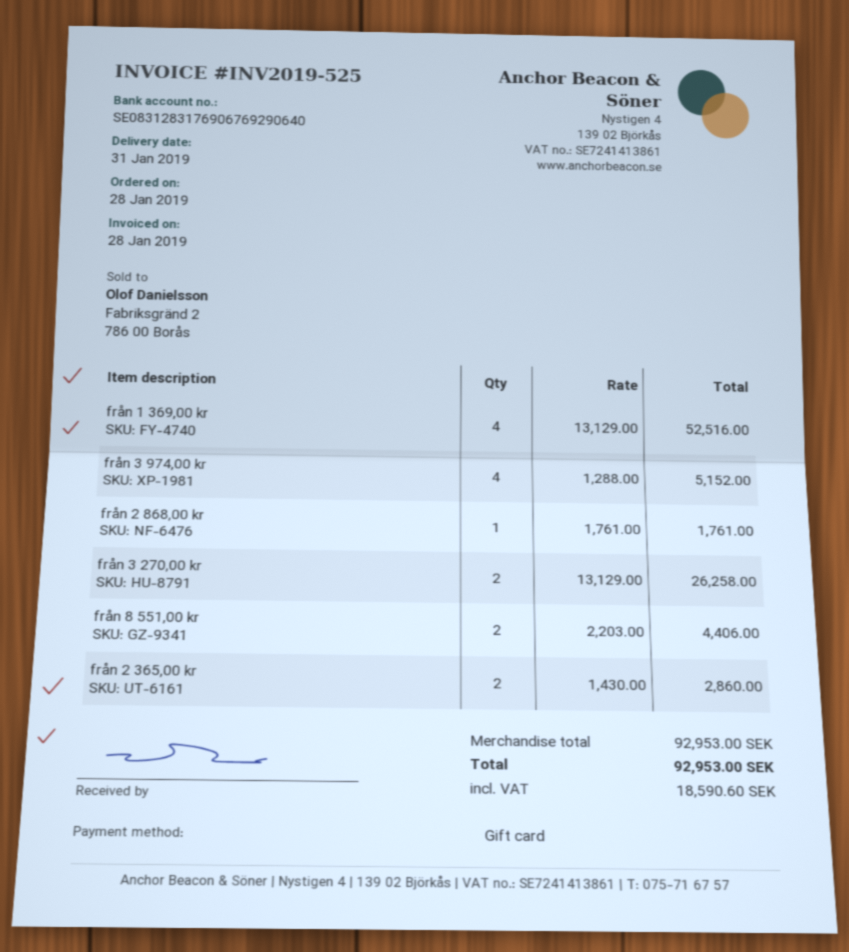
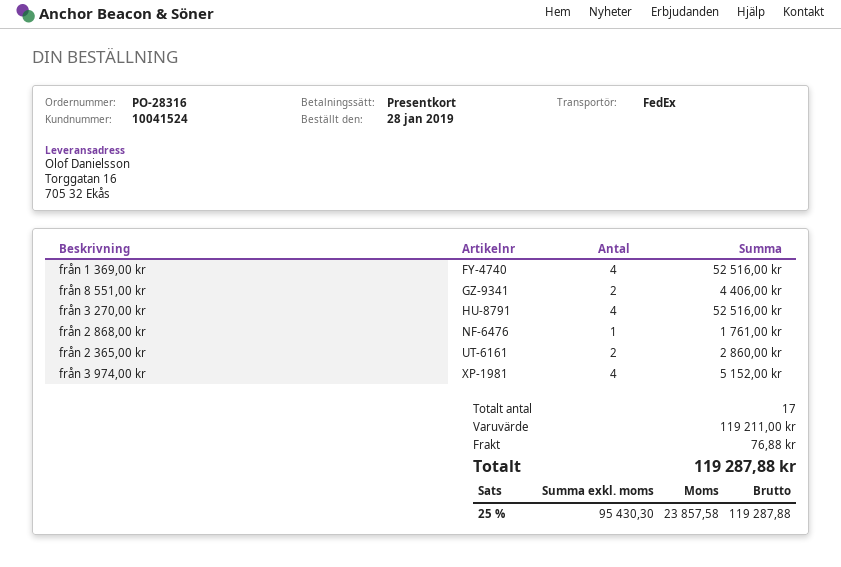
från 3 270,00 kr: 2 for 26258.00 -> 4 for 52516.00
subtotal: 92953.00 -> 119211.00
shipping: none -> 76.88
tax: 18590.60 -> 23857.58
total: 92953.00 -> 119287.88

